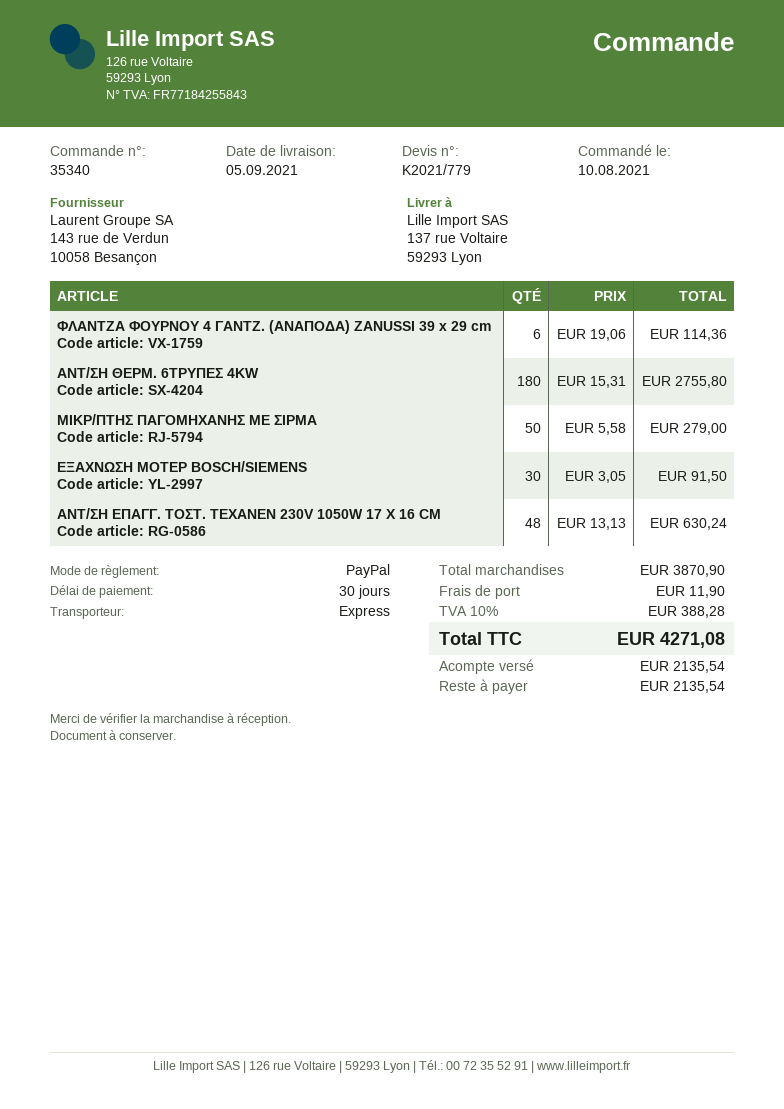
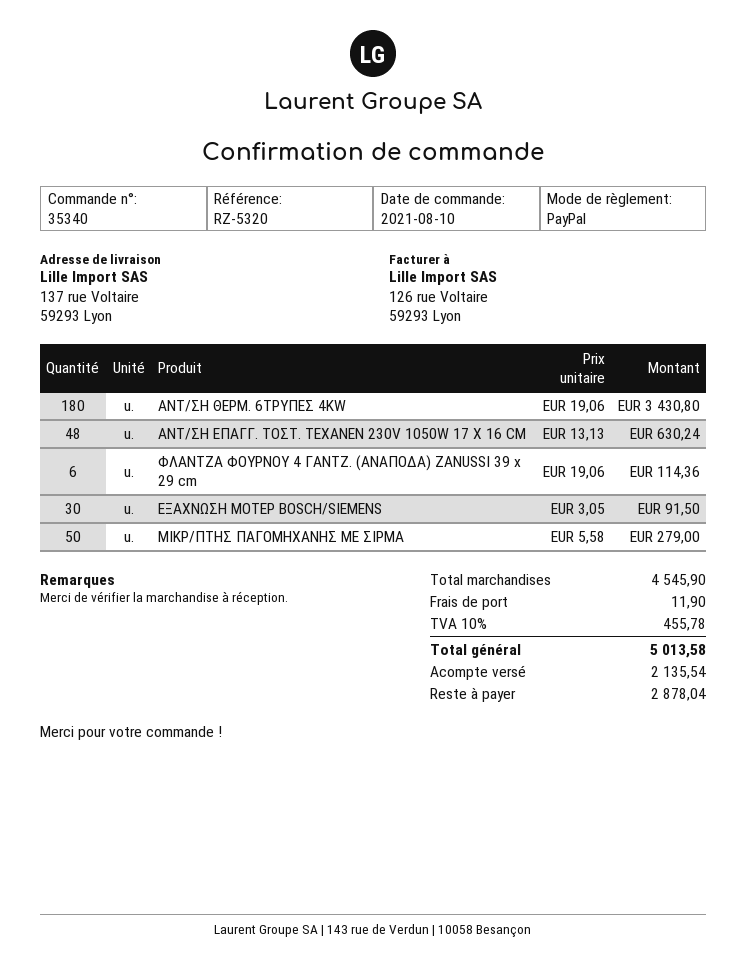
ΑΝΤ/ΣΗ ΘΕΡΜ. 6ΤΡΥΠΕΣ 4KW: 180 x 15.31 = 2755.80 -> 180 x 19.06 = 3430.80
subtotal: 3870.90 -> 4545.90
tax: 10% = 388.28 -> 10% = 455.78
total: 4271.08 -> 5013.58
balance: 2135.54 -> 2878.04

